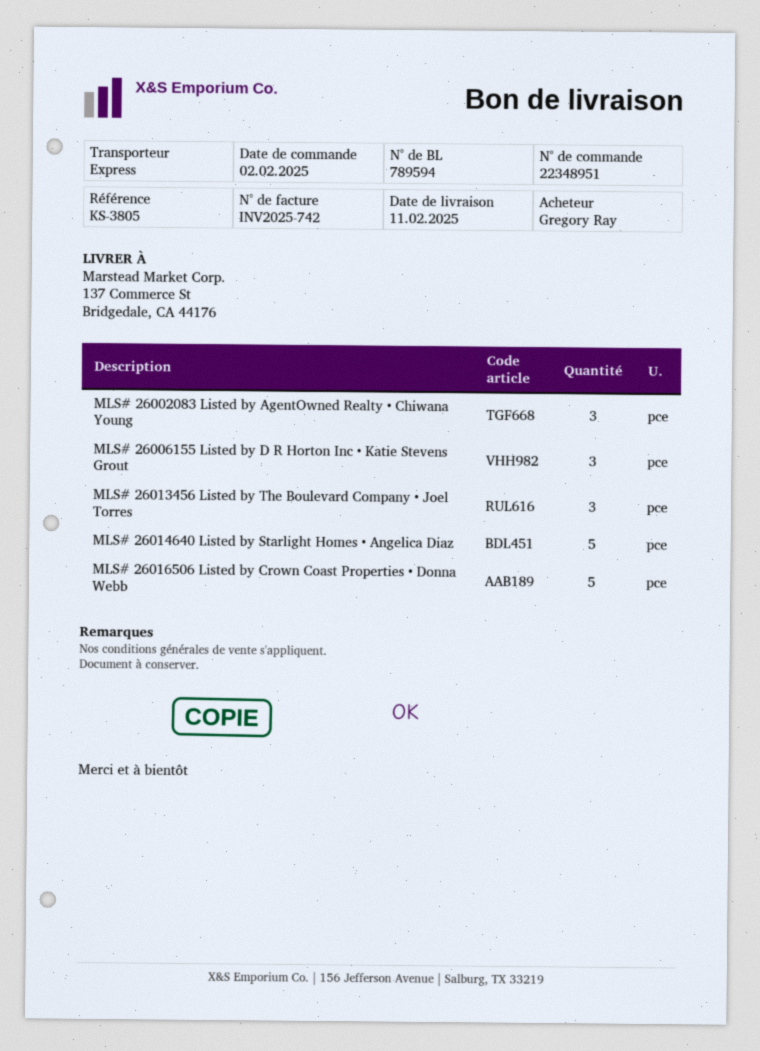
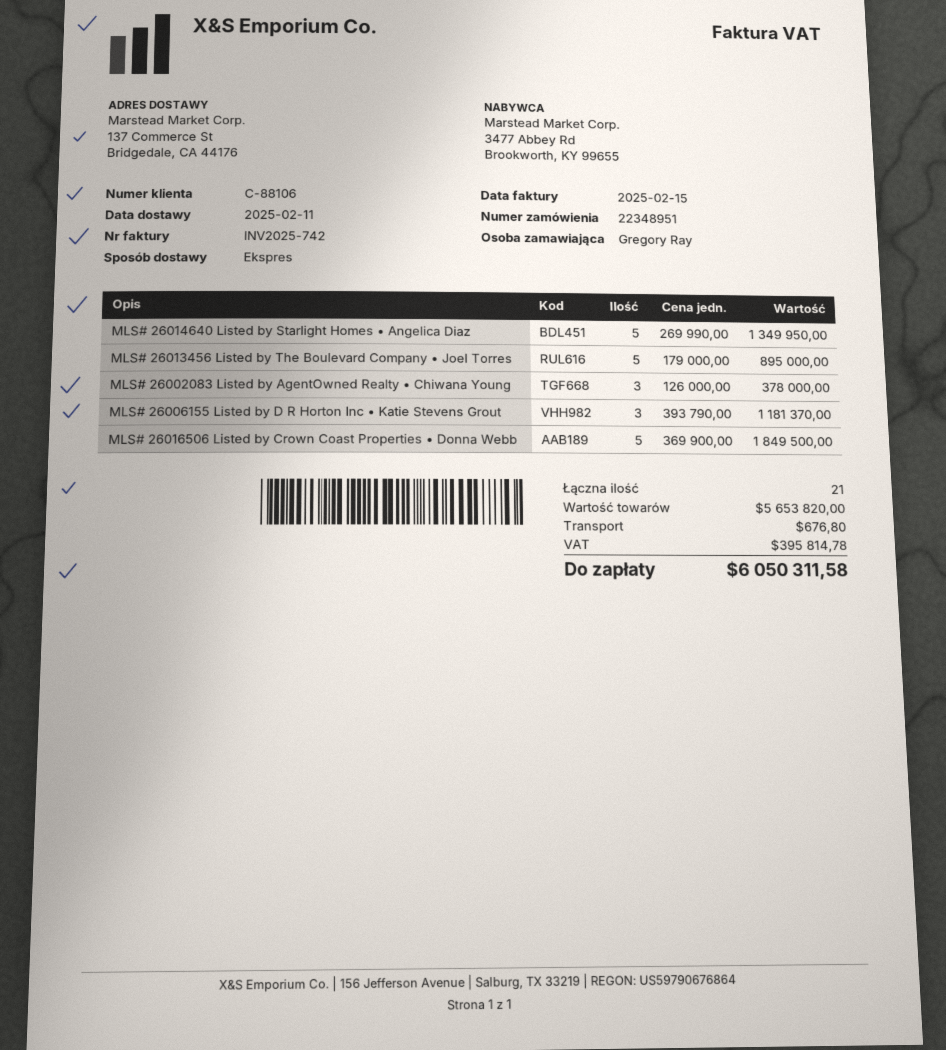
MLS# 26013456 Listed by The Boulevard Company • Joel Torres: 3 -> 5

